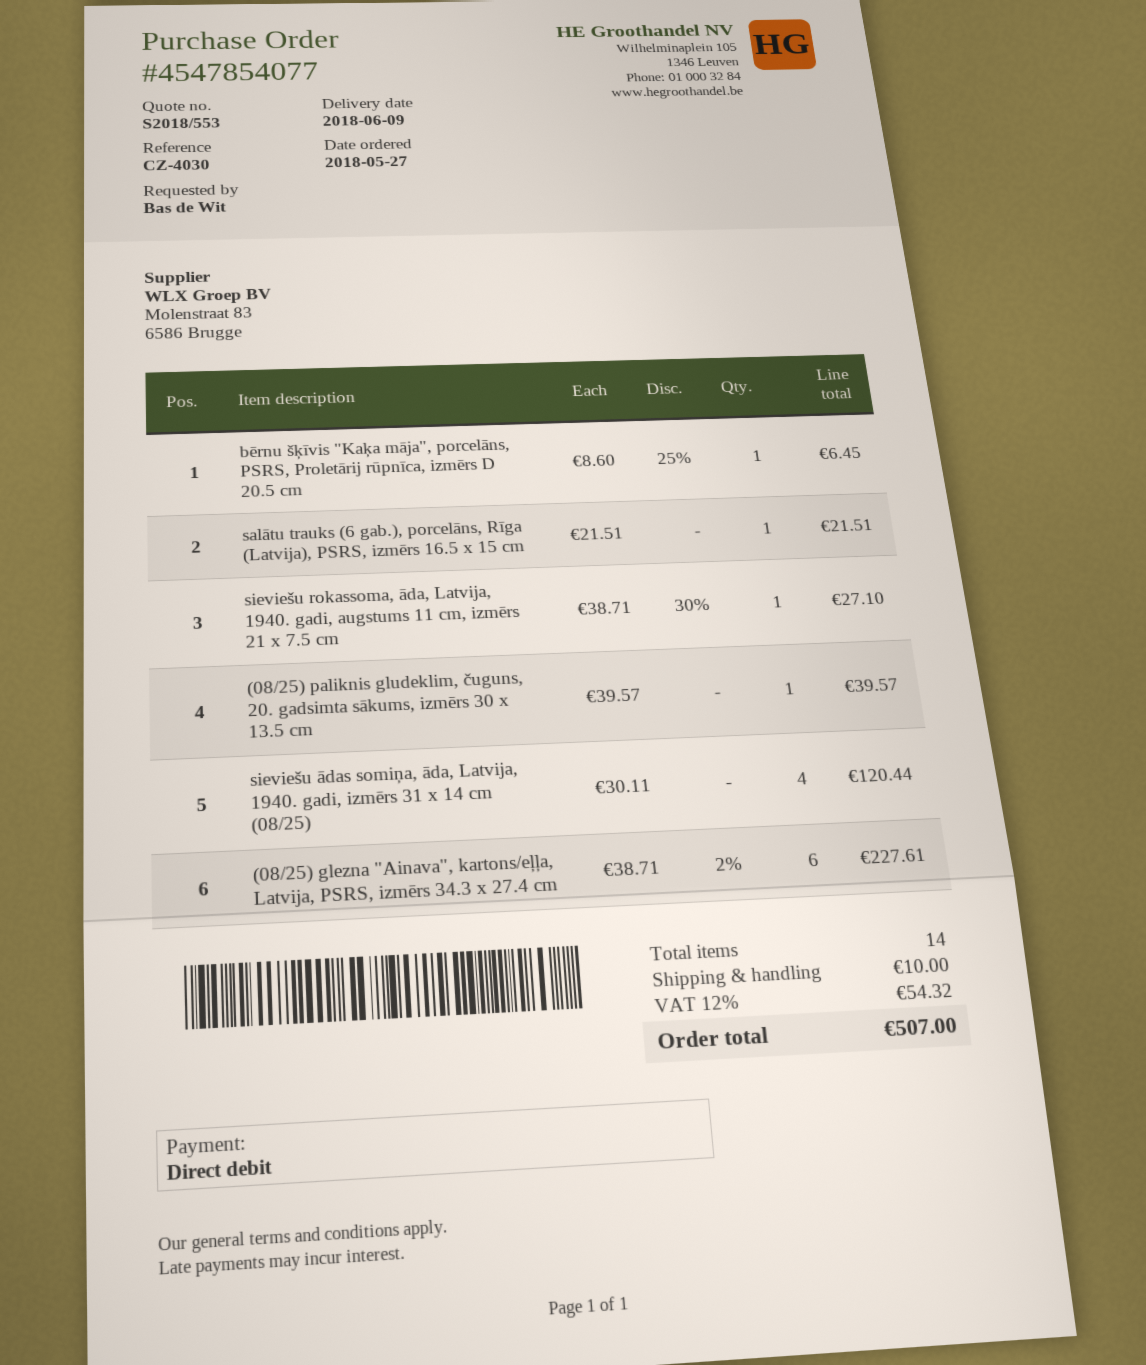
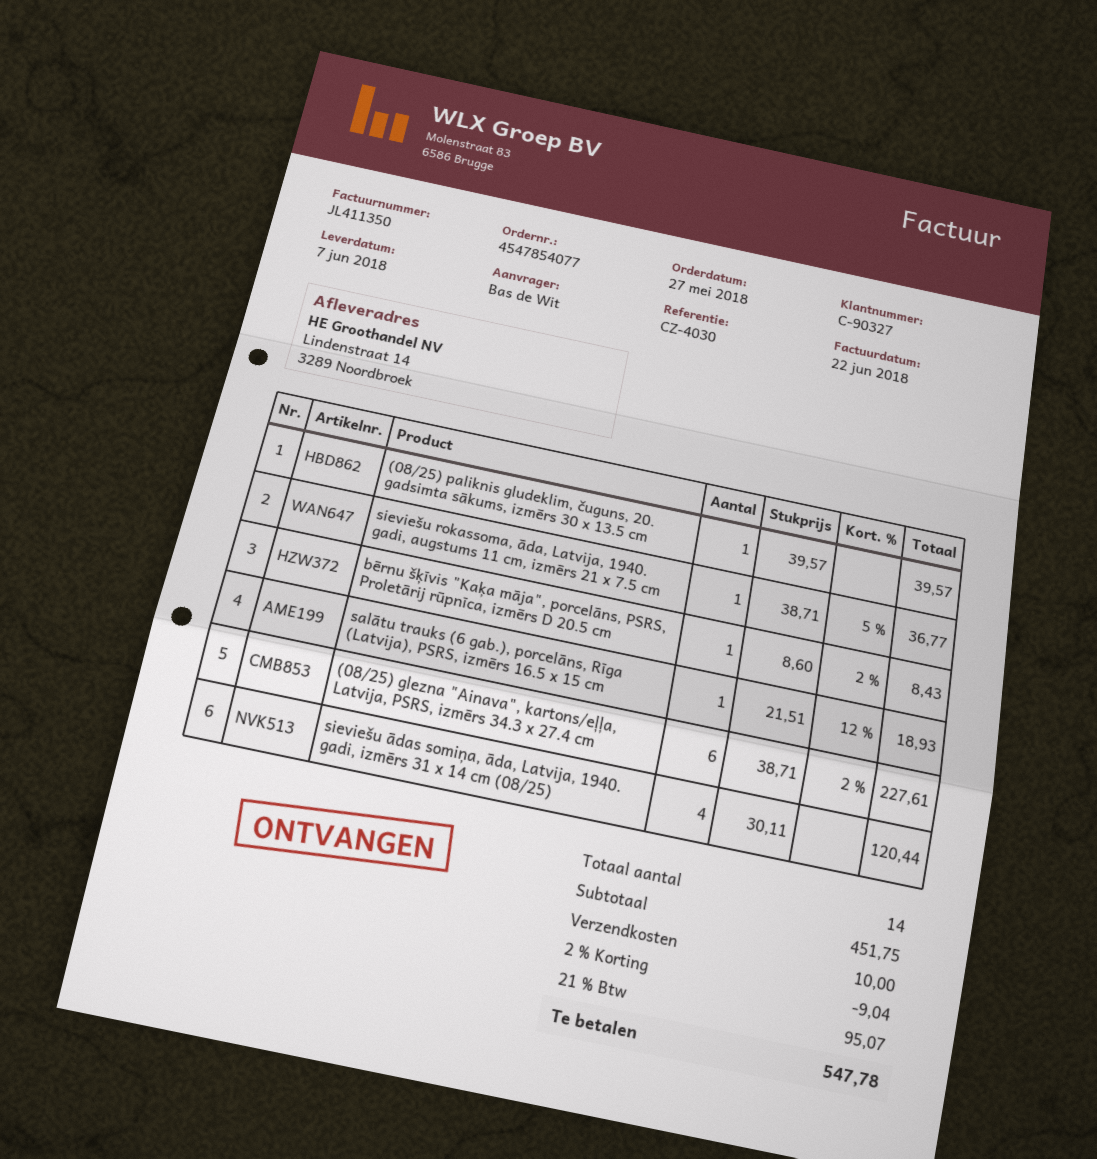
delivery date: 2018-06-09 -> 2018-06-07
bērnu šķīvis "Kaķa māja", porcelāns, PSRS, Proletārij rūpnīca, izmērs D 20.5 cm: 1 x 8.60 - 25% = 6.45 -> 1 x 8.60 - 2% = 8.43
salātu trauks (6 gab.), porcelāns, Rīga (Latvija), PSRS, izmērs 16.5 x 15 cm: 1 x 21.51 = 21.51 -> 1 x 21.51 - 12% = 18.93
sieviešu rokassoma, āda, Latvija, 1940. gadi, augstums 11 cm, izmērs 21 x 7.5 cm: 1 x 38.71 - 30% = 27.10 -> 1 x 38.71 - 5% = 36.77
discount: none -> 2% = 9.04
tax: 12% = 54.32 -> 21% = 95.07
total: 507.00 -> 547.78

